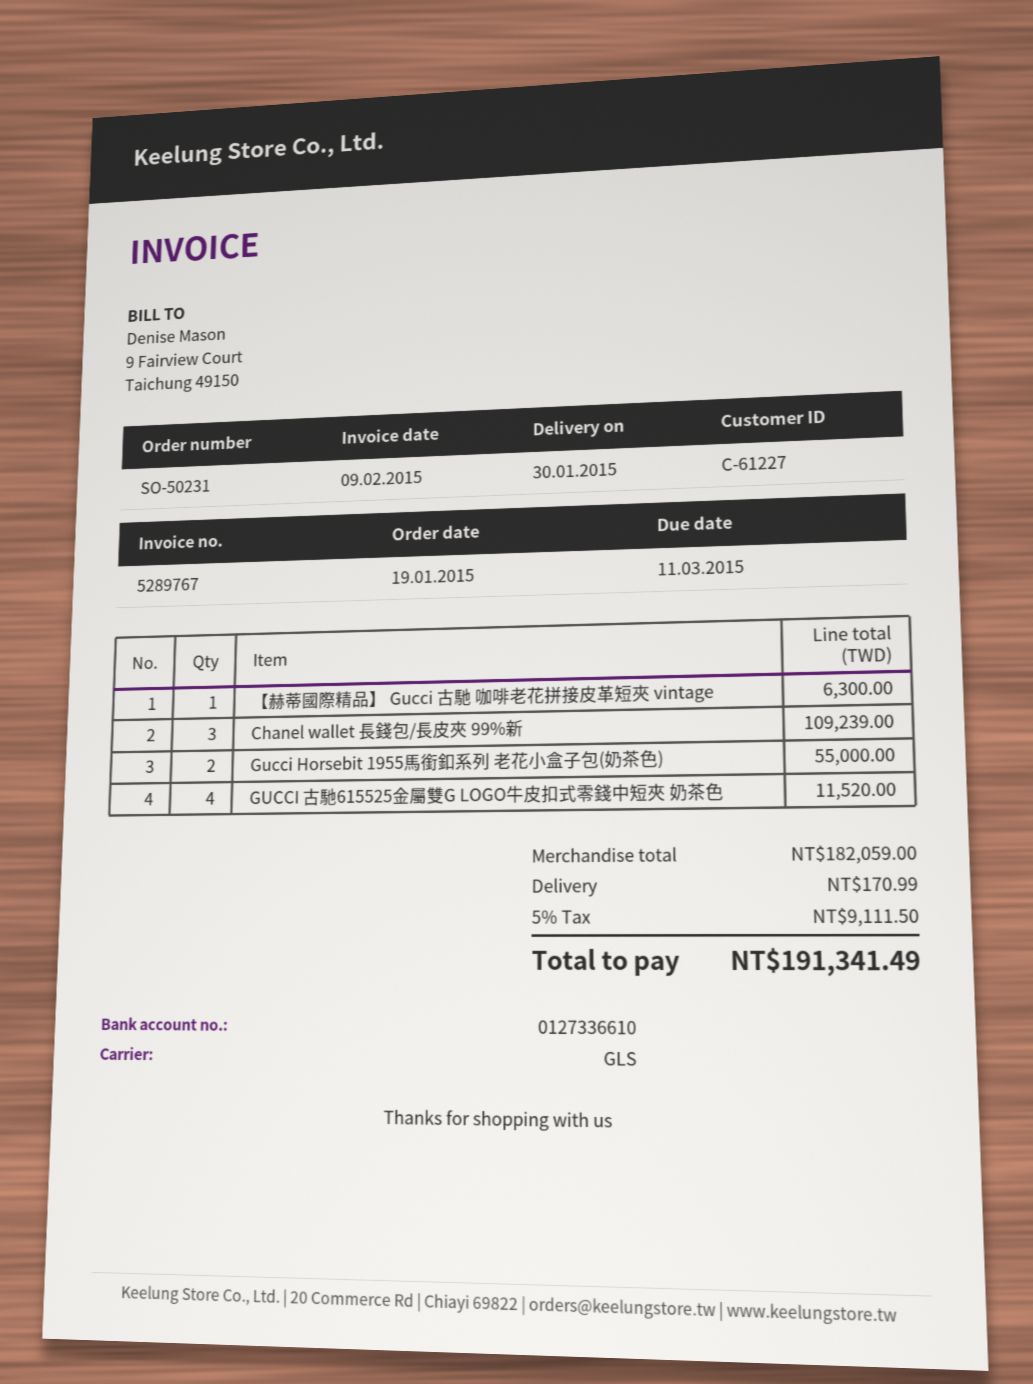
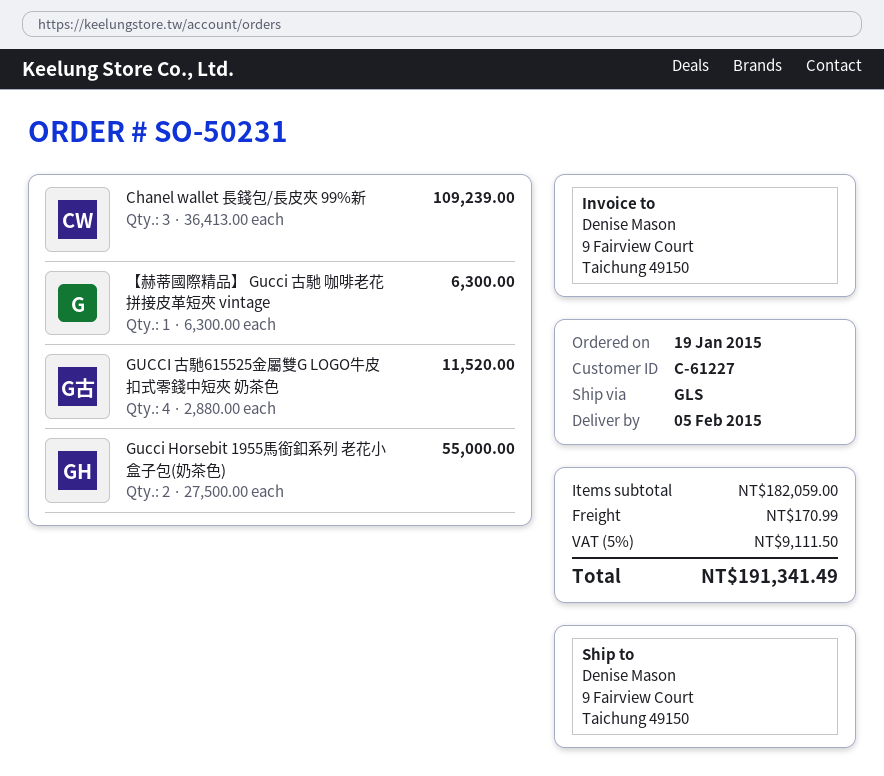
delivery date: 2015-01-30 -> 2015-02-05

